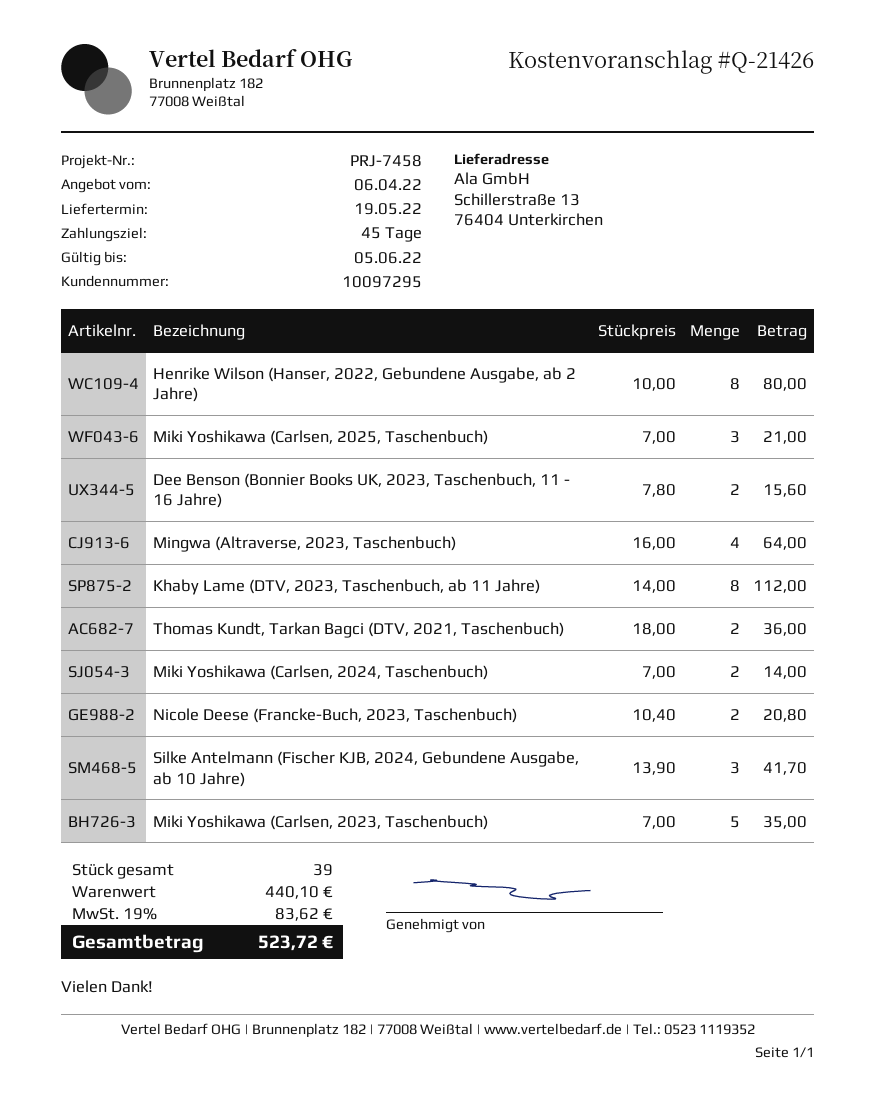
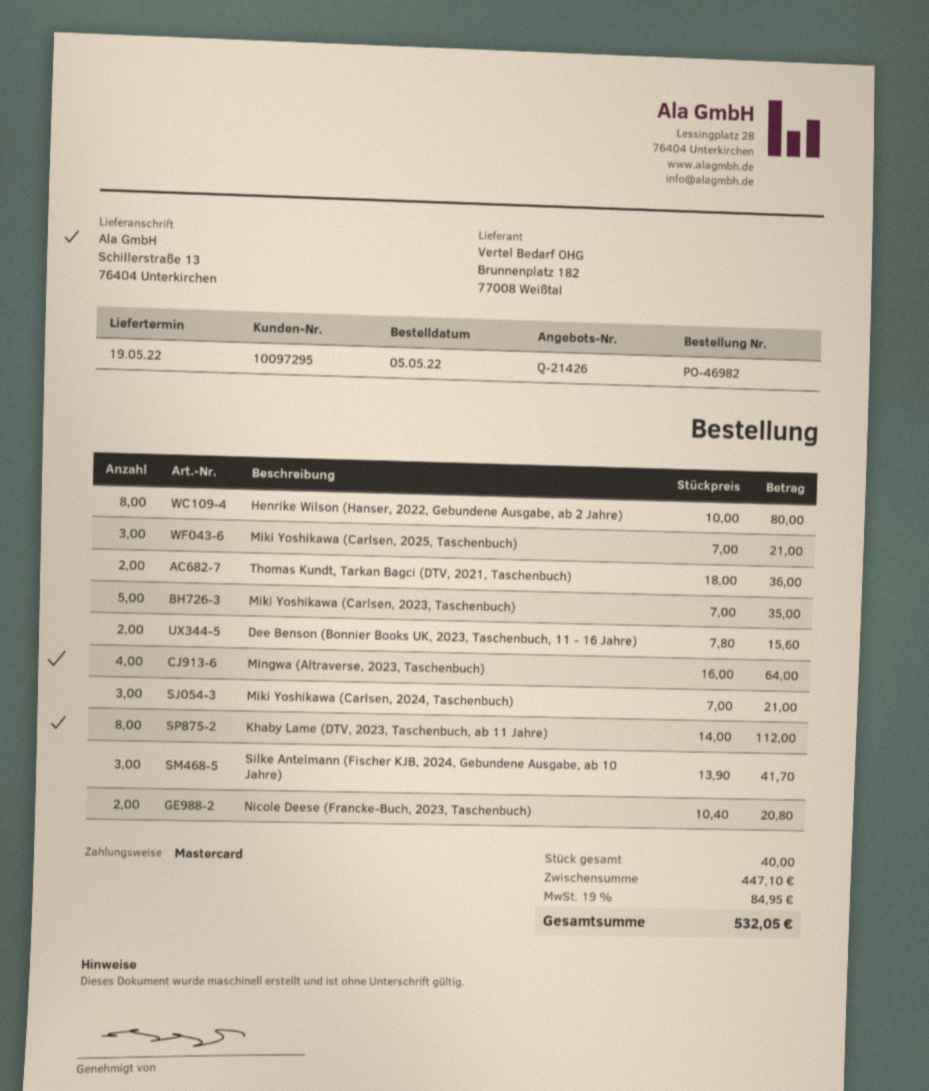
Miki Yoshikawa (Carlsen, 2024, Taschenbuch): 2 x 7.00 = 14.00 -> 3 x 7.00 = 21.00
total quantity: 39 -> 40
subtotal: 440.10 -> 447.10
tax: 19% = 83.62 -> 19% = 84.95
total: 523.72 -> 532.05

